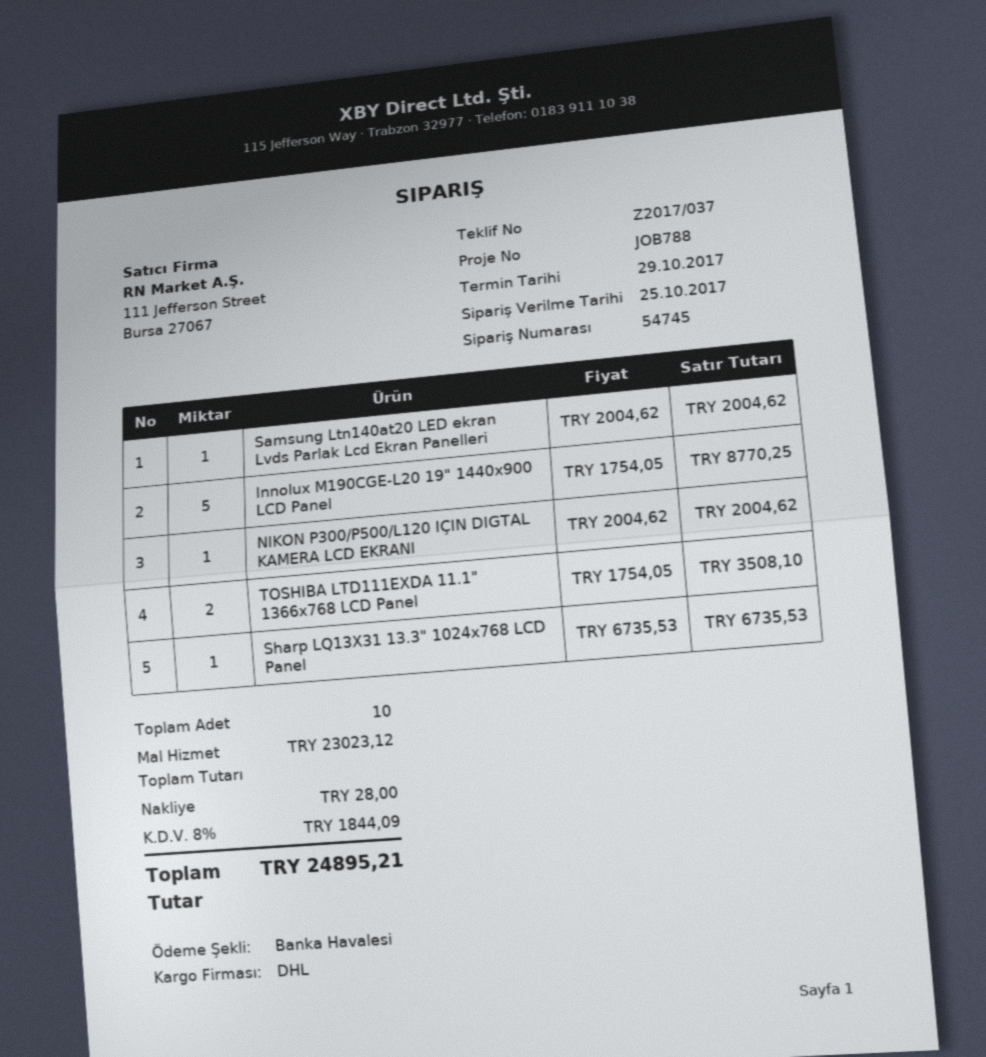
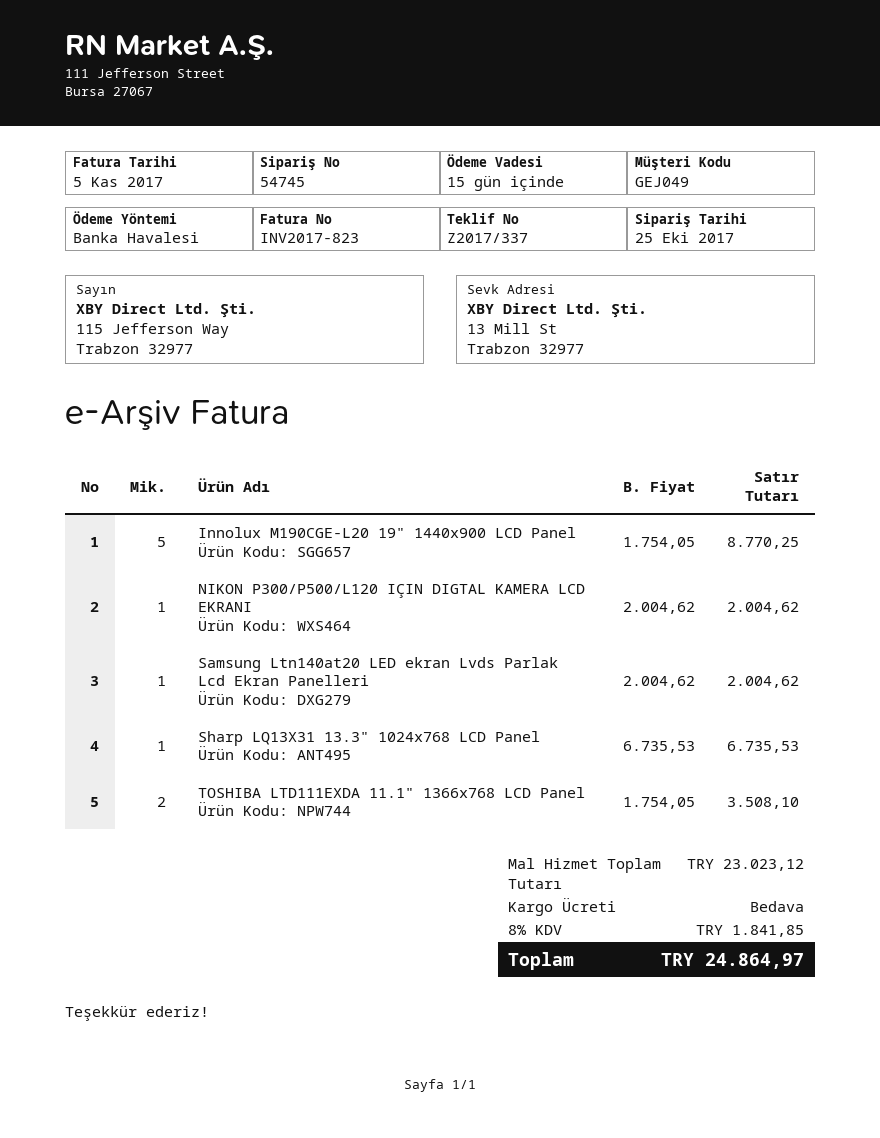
quote number: Z2017/037 -> Z2017/337
shipping: 28.00 -> 0.00
tax: 8% = 1844.09 -> 8% = 1841.85
total: 24895.21 -> 24864.97

